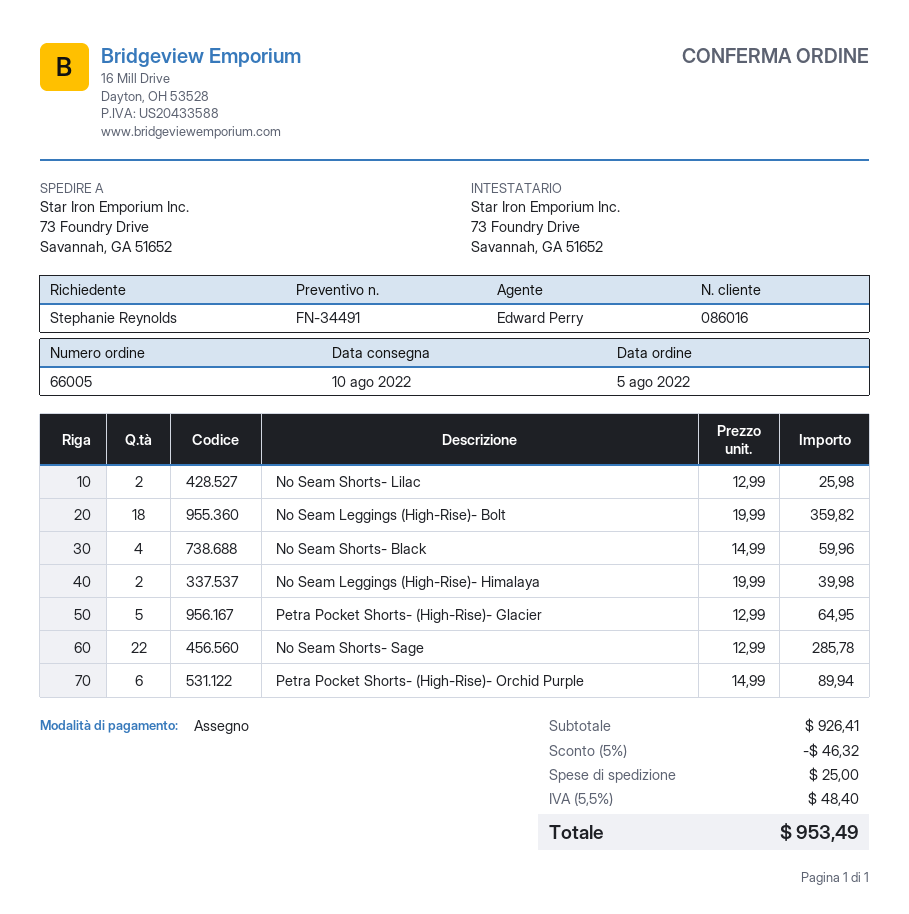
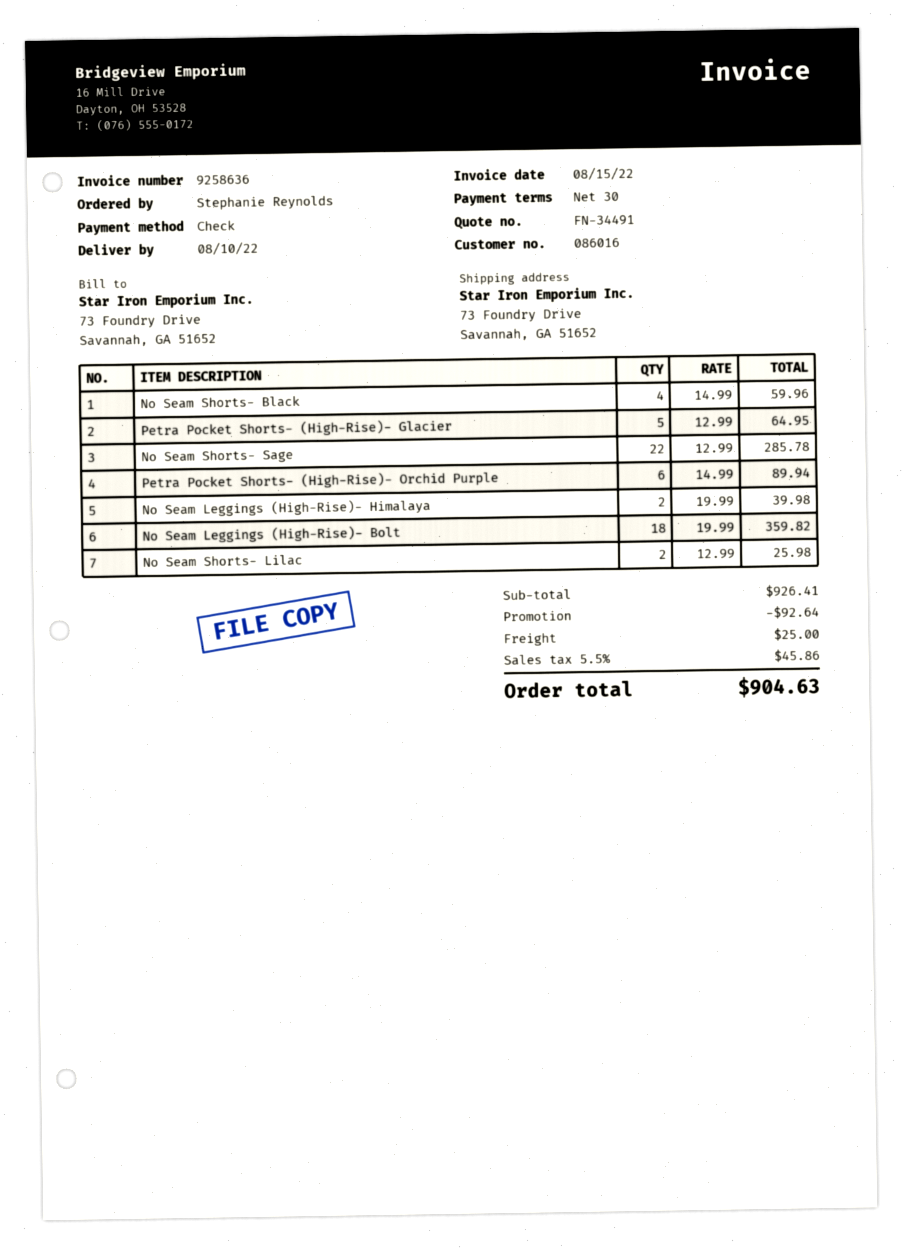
discount: 46.32 -> 92.64
tax: 5.5% = 48.40 -> 5.5% = 45.86
total: 953.49 -> 904.63

